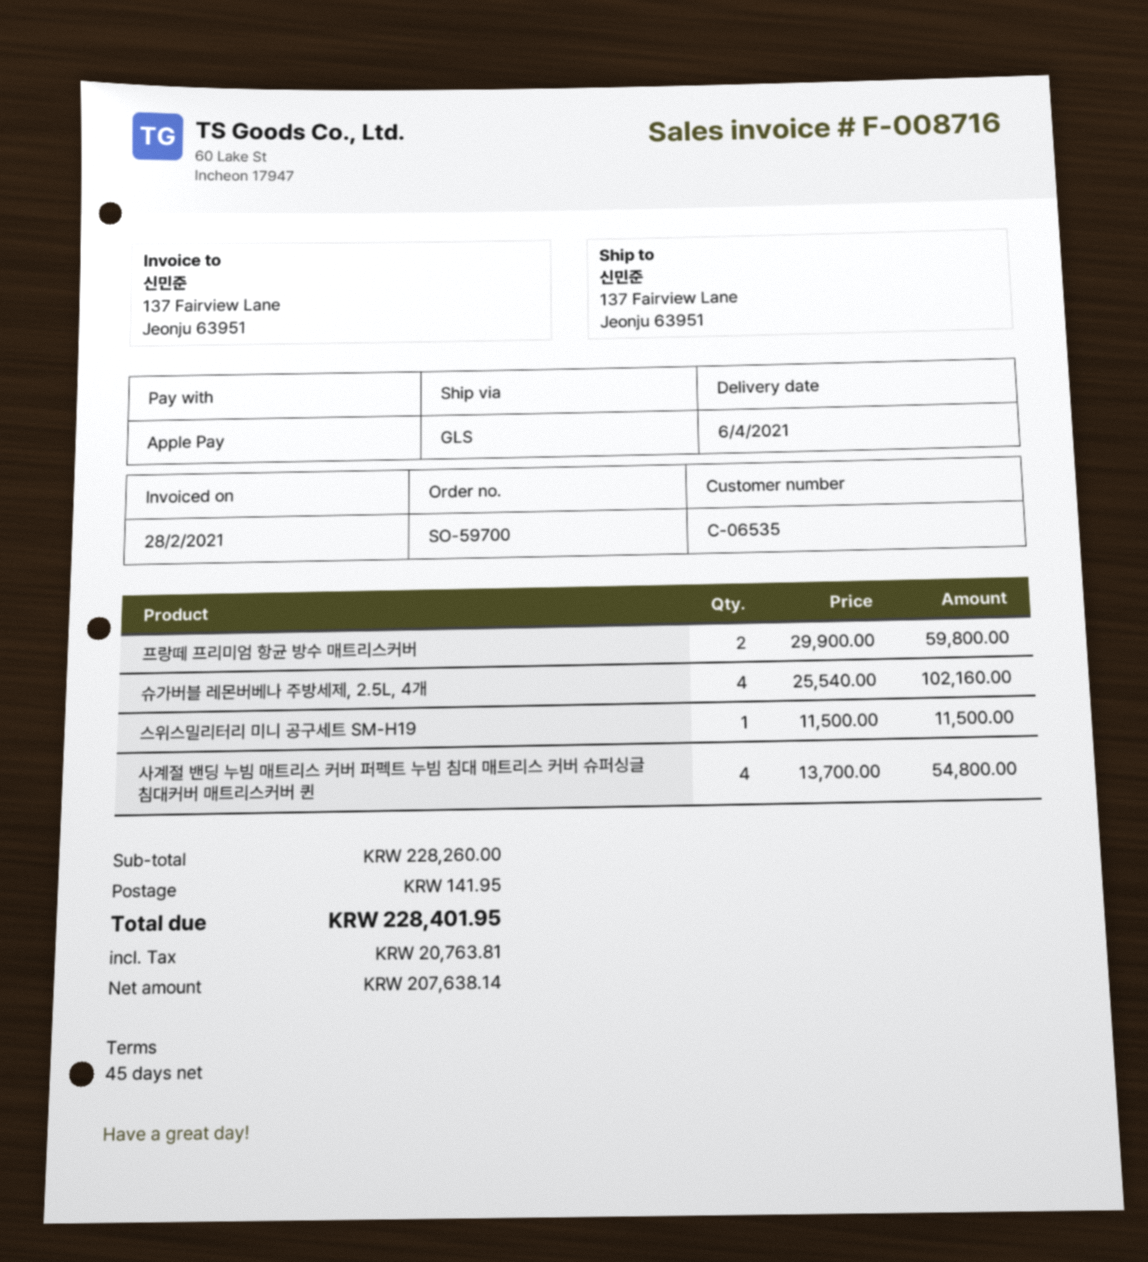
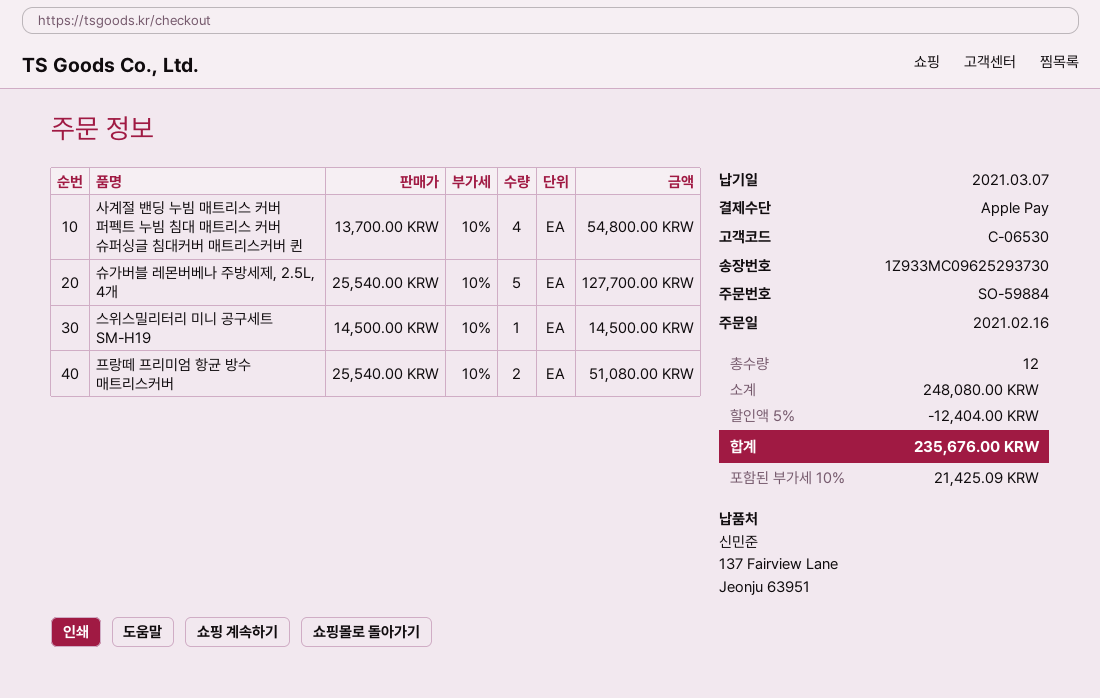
order number: SO-59700 -> SO-59884
delivery date: 2021-04-06 -> 2021-03-07
customer number: C-06535 -> C-06530
프랑떼 프리미엄 항균 방수 매트리스커버: 2 x 29900.00 = 59800.00 -> 2 x 25540.00 = 51080.00
슈가버블 레몬버베나 주방세제, 2.5L, 4개: 4 x 25540.00 = 102160.00 -> 5 x 25540.00 = 127700.00
스위스밀리터리 미니 공구세트 SM-H19: 1 x 11500.00 = 11500.00 -> 1 x 14500.00 = 14500.00
subtotal: 228260.00 -> 248080.00
discount: none -> 5% = 12404.00
shipping: 141.95 -> none
tax: 20763.81 -> 21425.09
total: 228401.95 -> 235676.00

